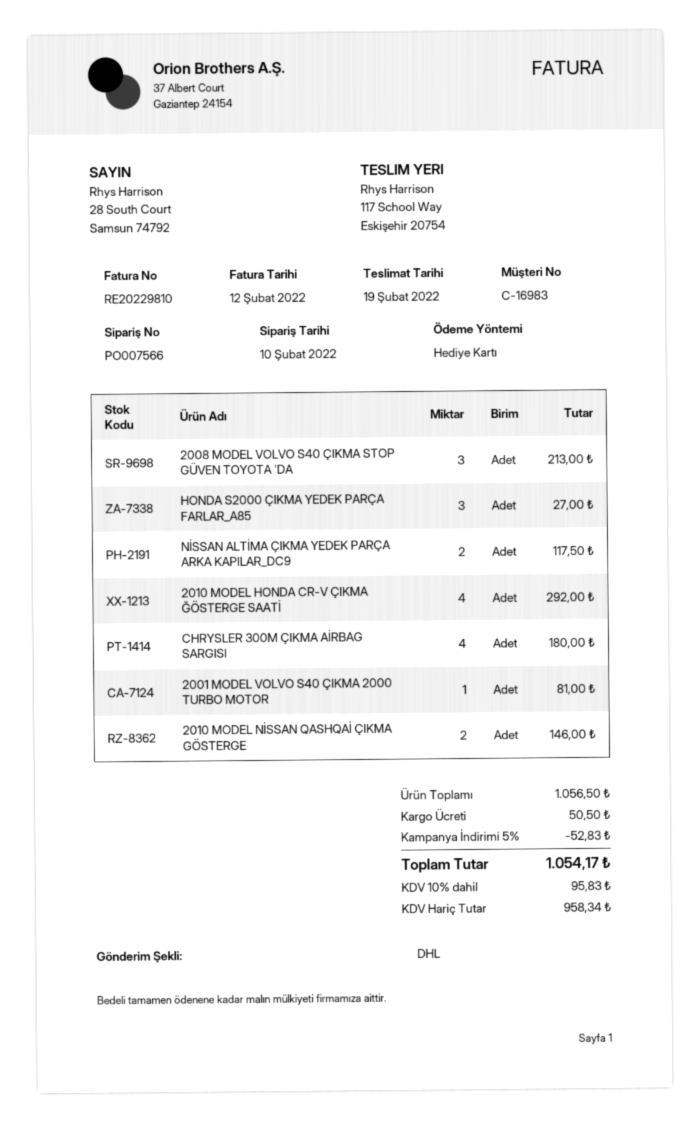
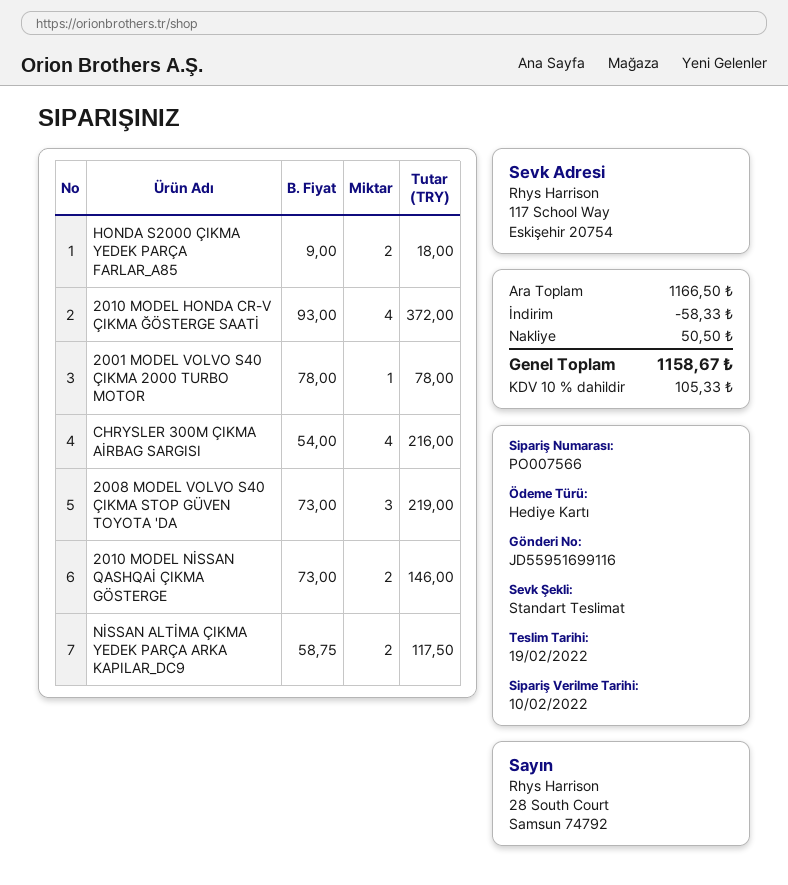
shipping method: DHL -> standard
2008 MODEL VOLVO S40 ÇIKMA STOP GÜVEN TOYOTA 'DA: 3 for 213.00 -> 3 for 219.00
HONDA S2000 ÇIKMA YEDEK PARÇA FARLAR_A85: 3 for 27.00 -> 2 for 18.00
2010 MODEL HONDA CR-V ÇIKMA ĞÖSTERGE SAATİ: 4 for 292.00 -> 4 for 372.00
CHRYSLER 300M ÇIKMA AİRBAG SARGISI: 4 for 180.00 -> 4 for 216.00
2001 MODEL VOLVO S40 ÇIKMA 2000 TURBO MOTOR: 1 for 81.00 -> 1 for 78.00
subtotal: 1056.50 -> 1166.50
discount: 52.83 -> 58.33
tax: 10% = 95.83 -> 10% = 105.33
total: 1054.17 -> 1158.67

